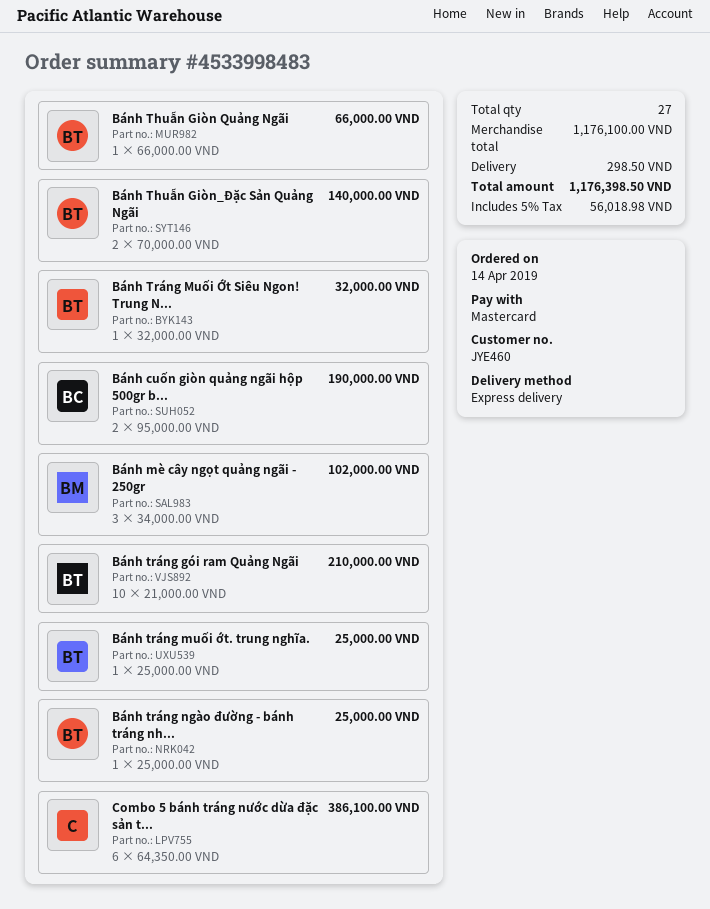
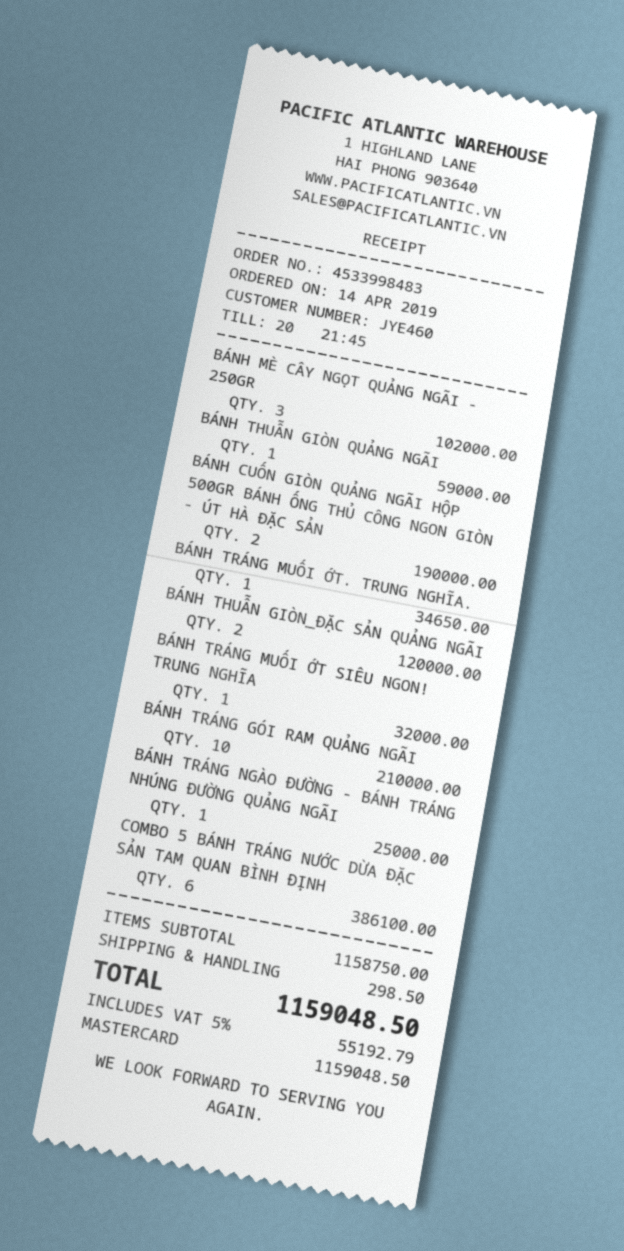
Bánh Thuẫn Giòn Quảng Ngãi: 1 for 66000.00 -> 1 for 59000.00
Bánh Thuẫn Giòn_Đặc Sản Quảng Ngãi: 2 for 140000.00 -> 2 for 120000.00
Bánh tráng muối ớt. trung nghĩa.: 1 for 25000.00 -> 1 for 34650.00
subtotal: 1176100.00 -> 1158750.00
tax: 5% = 56018.98 -> 5% = 55192.79
total: 1176398.50 -> 1159048.50

